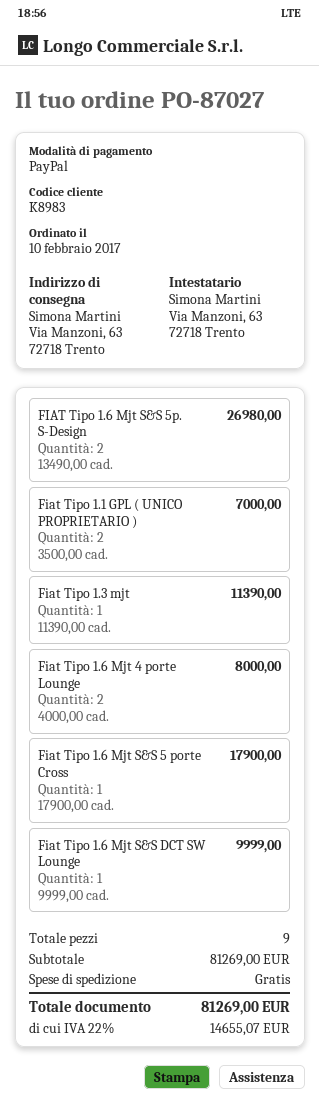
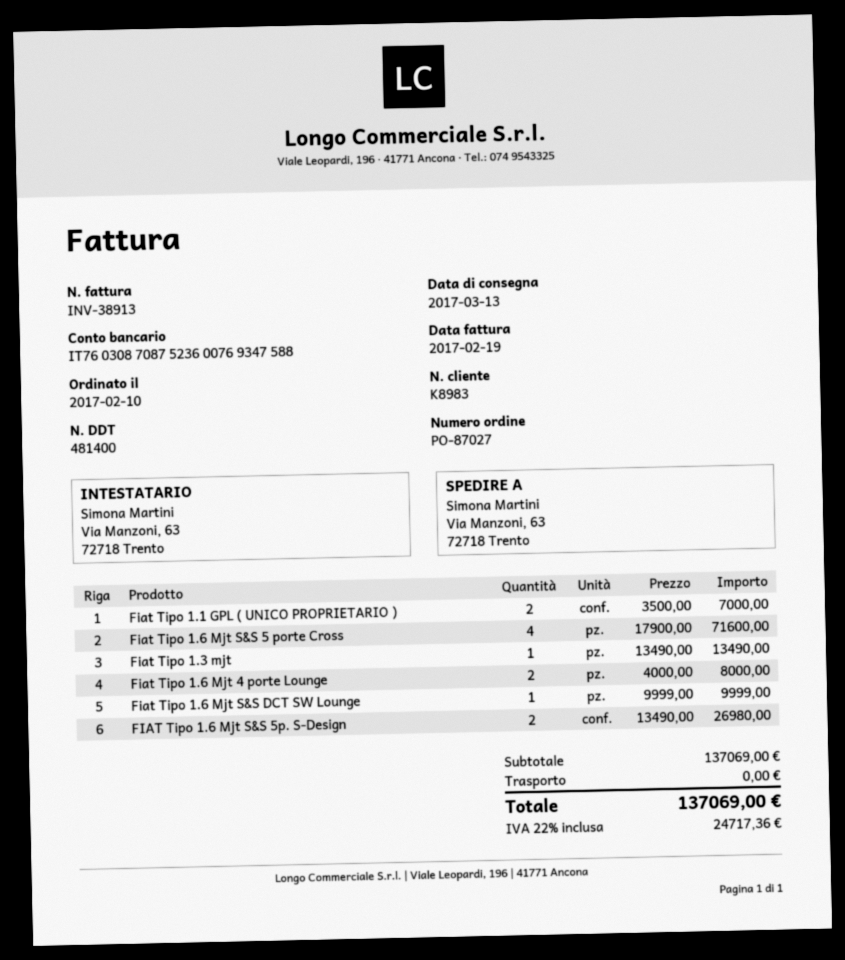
Fiat Tipo 1.3 mjt: 1 x 11390.00 = 11390.00 -> 1 x 13490.00 = 13490.00
Fiat Tipo 1.6 Mjt S&S 5 porte Cross: 1 x 17900.00 = 17900.00 -> 4 x 17900.00 = 71600.00
subtotal: 81269.00 -> 137069.00
tax: 22% = 14655.07 -> 22% = 24717.36
total: 81269.00 -> 137069.00

